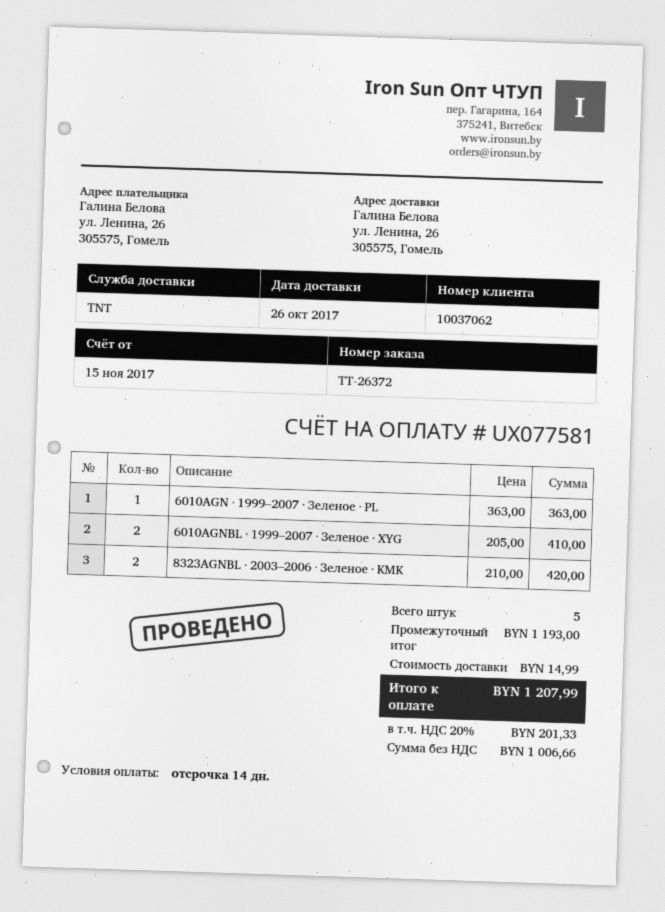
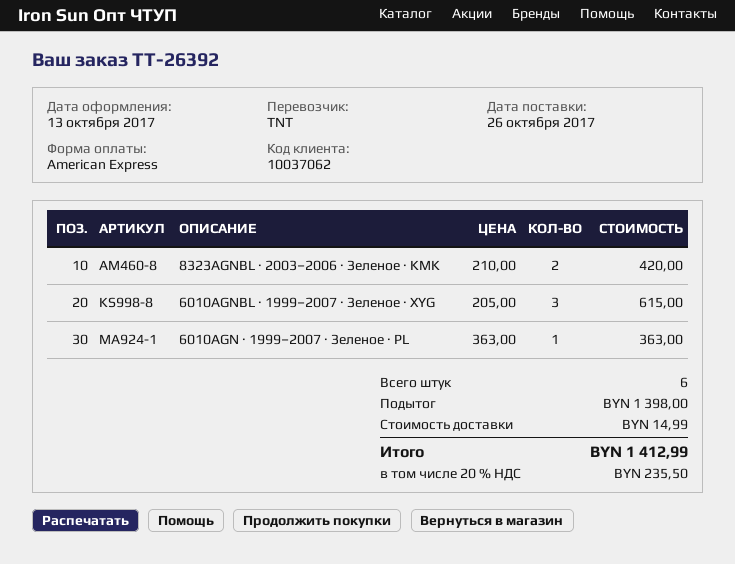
order number: TT-26372 -> TT-26392
6010AGNBL · 1999–2007 · Зеленое · XYG: 2 x 205.00 = 410.00 -> 3 x 205.00 = 615.00
total quantity: 5 -> 6
subtotal: 1193.00 -> 1398.00
tax: 20% = 201.33 -> 20% = 235.50
total: 1207.99 -> 1412.99

